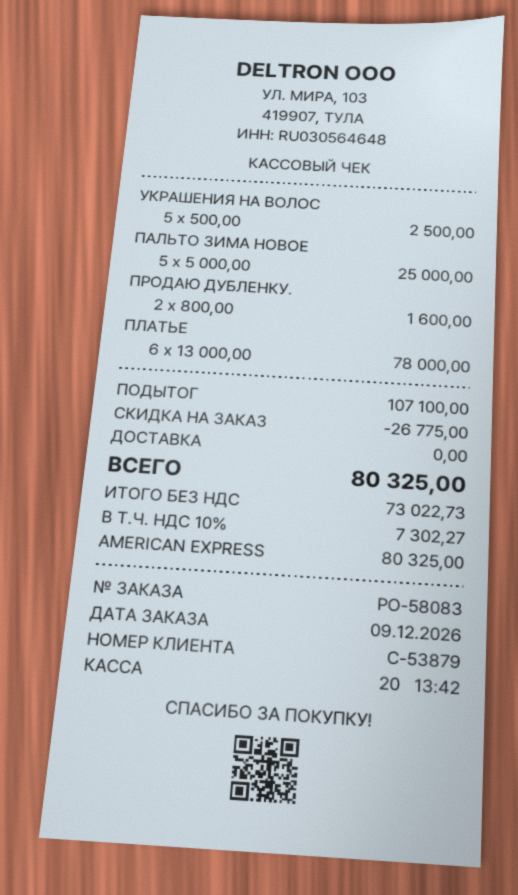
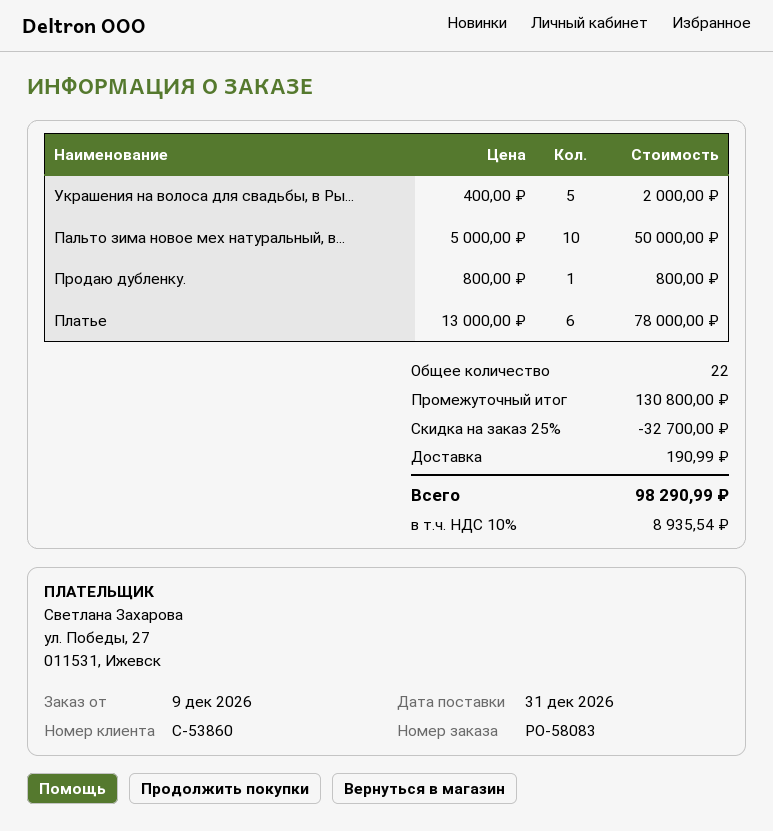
customer number: C-53879 -> C-53860
УКРАШЕНИЯ НА ВОЛОС: 5 x 500.00 = 2500.00 -> 5 x 400.00 = 2000.00
ПАЛЬТО ЗИМА НОВОЕ: 5 x 5000.00 = 25000.00 -> 10 x 5000.00 = 50000.00
ПРОДАЮ ДУБЛЕНКУ.: 2 x 800.00 = 1600.00 -> 1 x 800.00 = 800.00
subtotal: 107100.00 -> 130800.00
discount: 26775.00 -> 32700.00
shipping: 0.00 -> 190.99
tax: 10% = 7302.27 -> 10% = 8935.54
total: 80325.00 -> 98290.99

